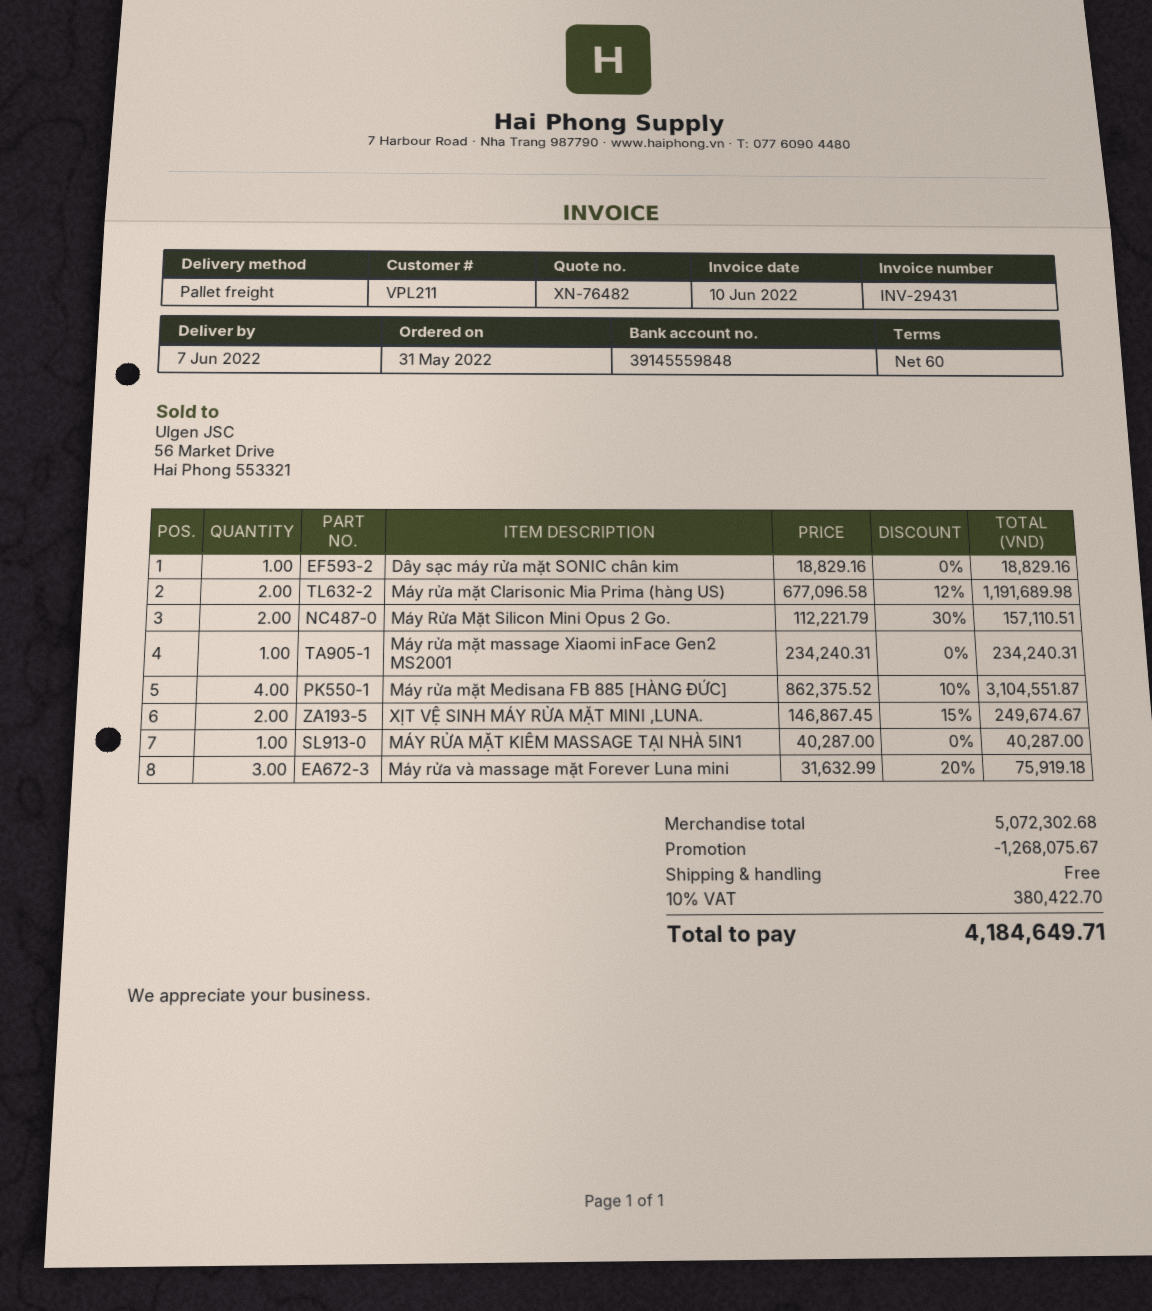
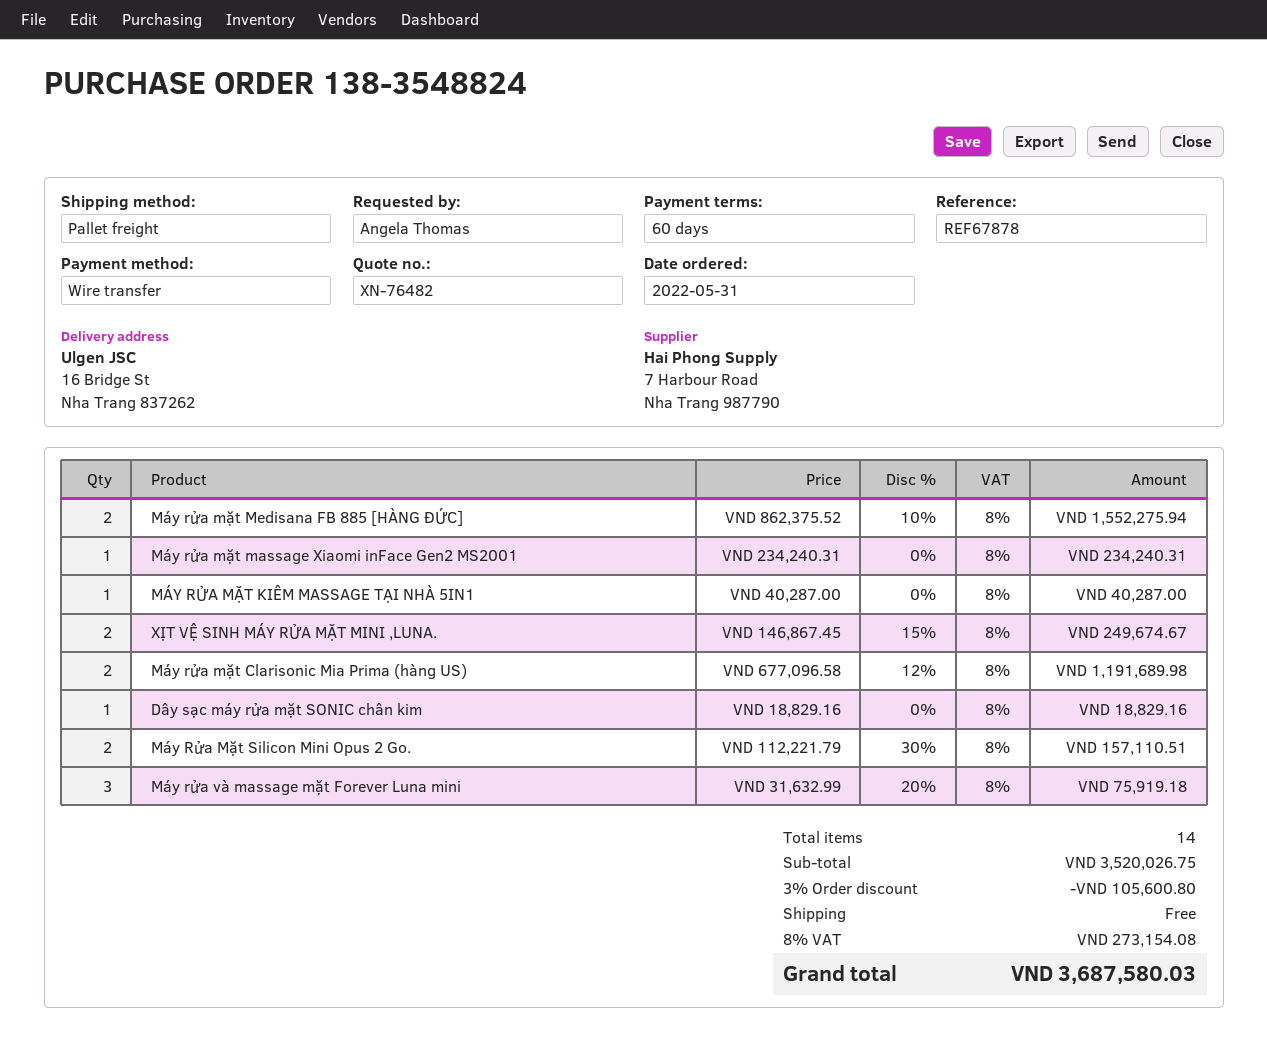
Máy rửa mặt Medisana FB 885 [HÀNG ĐỨC]: 4 x 862375.52 - 10% = 3104551.87 -> 2 x 862375.52 - 10% = 1552275.94
subtotal: 5072302.68 -> 3520026.75
discount: 1268075.67 -> 105600.80
tax: 10% = 380422.70 -> 8% = 273154.08
total: 4184649.71 -> 3687580.03

